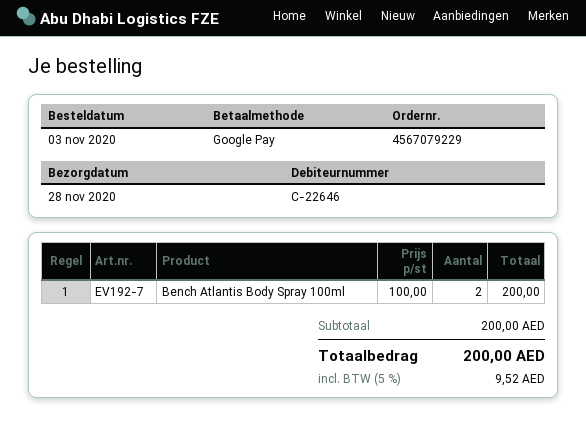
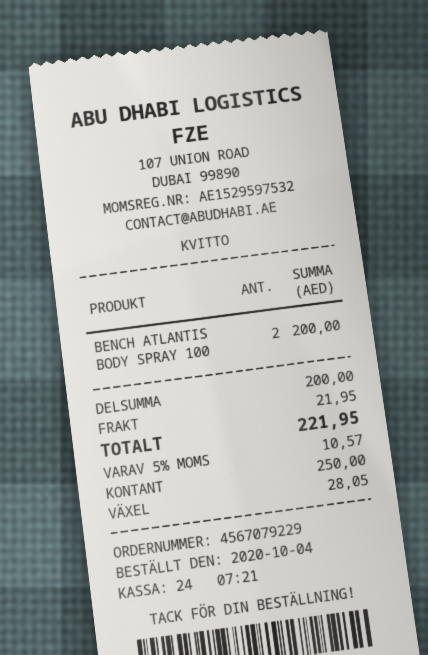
order date: 2020-11-03 -> 2020-10-04
payment method: Google Pay -> cash
shipping: none -> 21.95
tax: 5% = 9.52 -> 5% = 10.57
total: 200.00 -> 221.95

